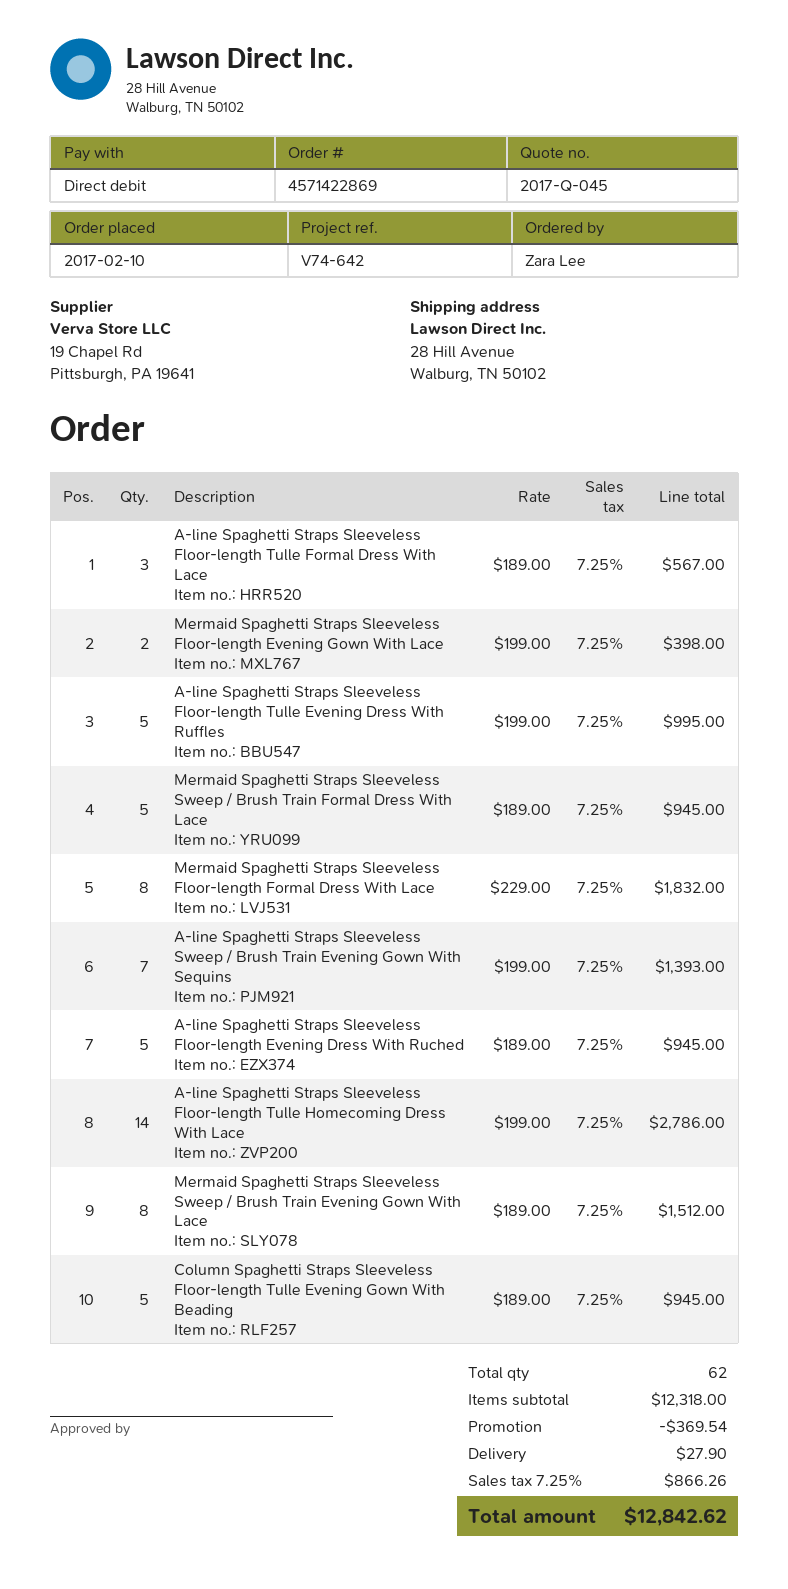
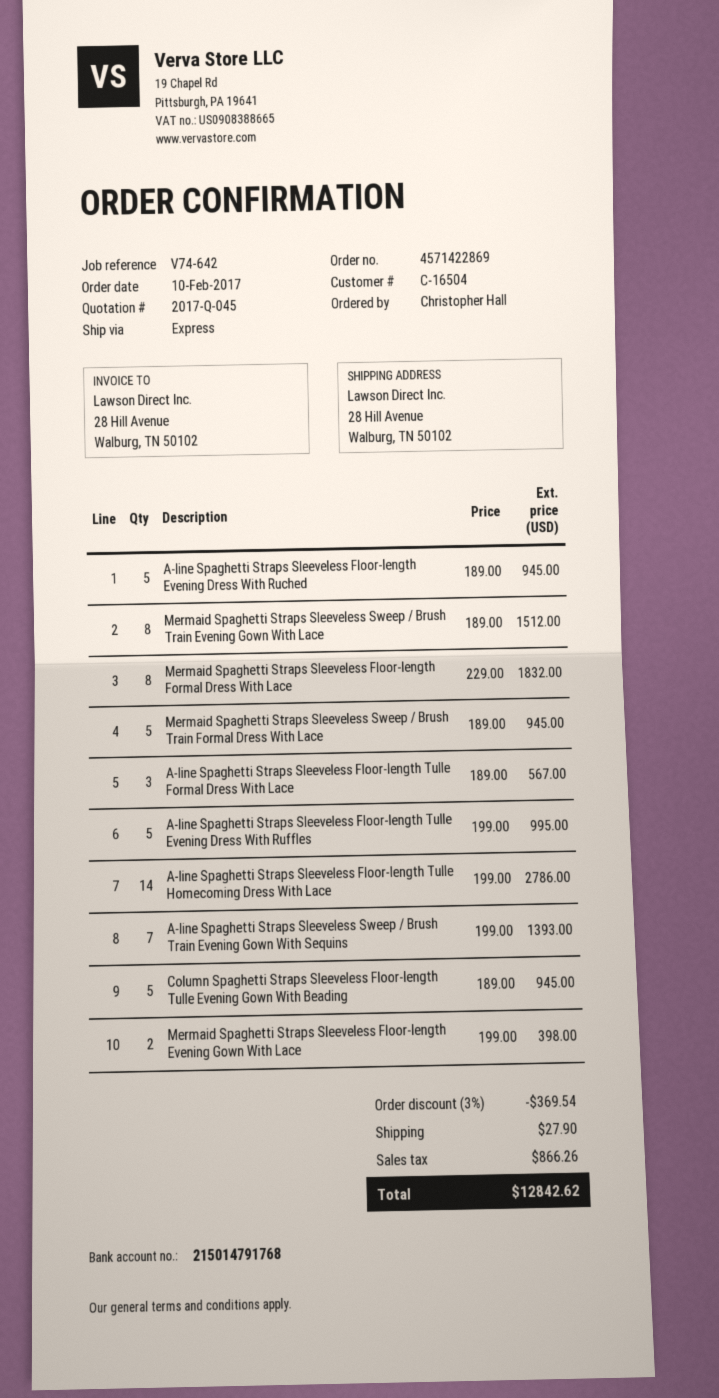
ordered by: Zara Lee -> Christopher Hall

